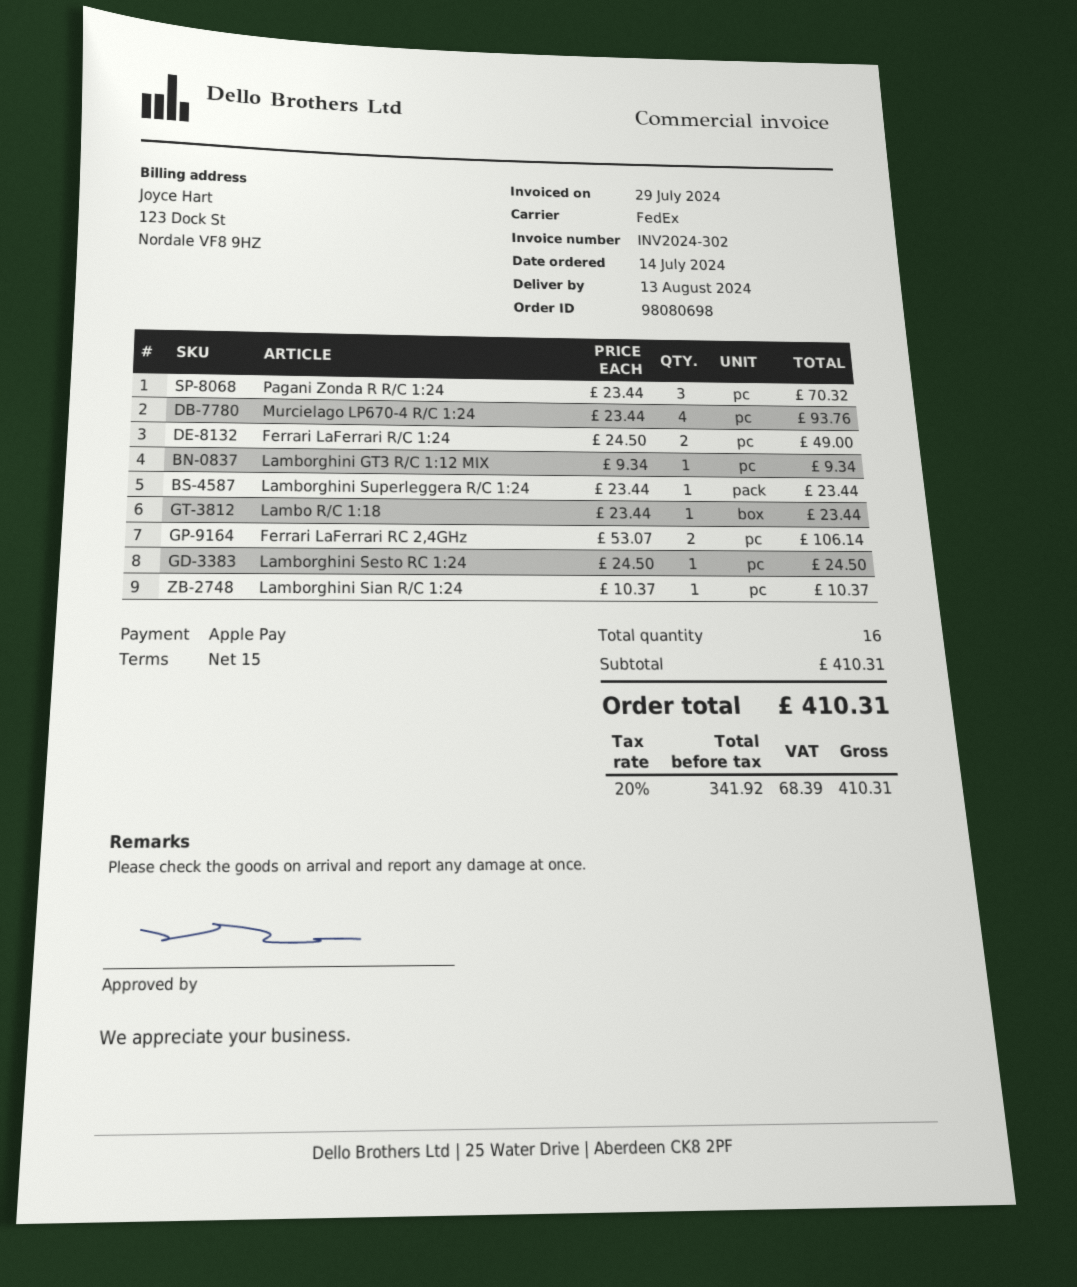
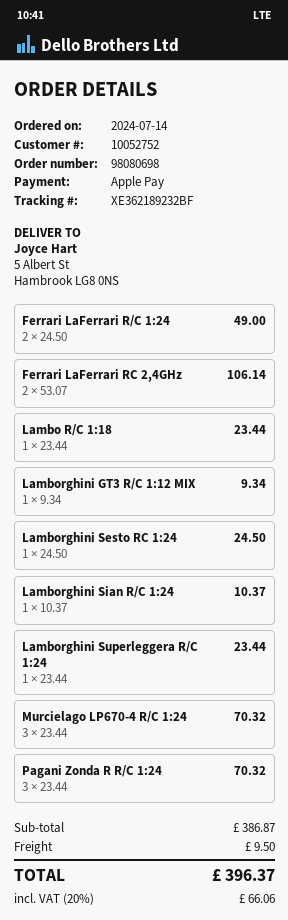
Murcielago LP670-4 R/C 1:24: 4 x 23.44 = 93.76 -> 3 x 23.44 = 70.32
subtotal: 410.31 -> 386.87
shipping: none -> 9.50
tax: 20% = 68.39 -> 20% = 66.06
total: 410.31 -> 396.37

